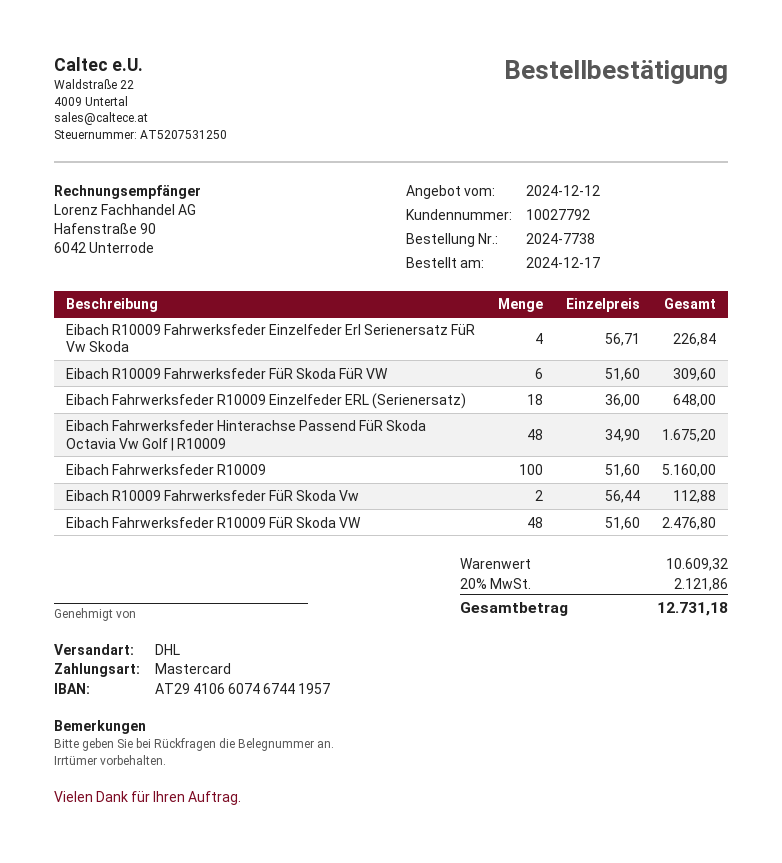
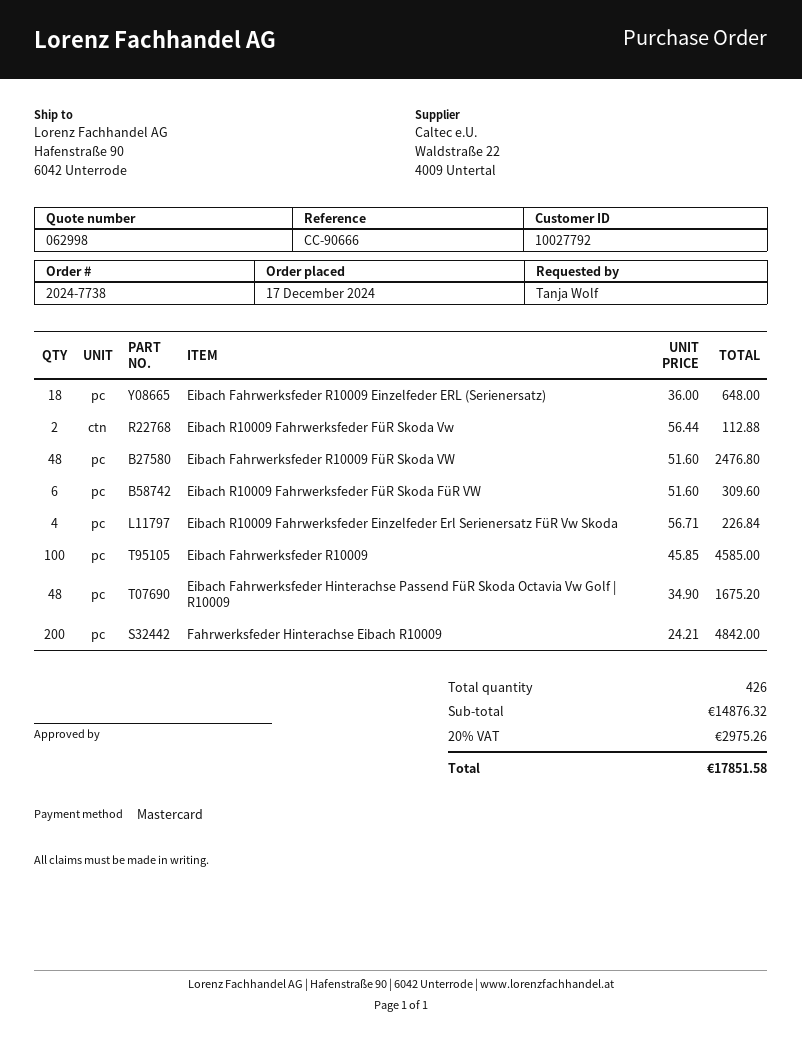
Eibach Fahrwerksfeder R10009: 100 x 51.60 = 5160.00 -> 100 x 45.85 = 4585.00
Fahrwerksfeder Hinterachse Eibach R10009: none -> 200 x 24.21 = 4842.00
subtotal: 10609.32 -> 14876.32
tax: 20% = 2121.86 -> 20% = 2975.26
total: 12731.18 -> 17851.58

